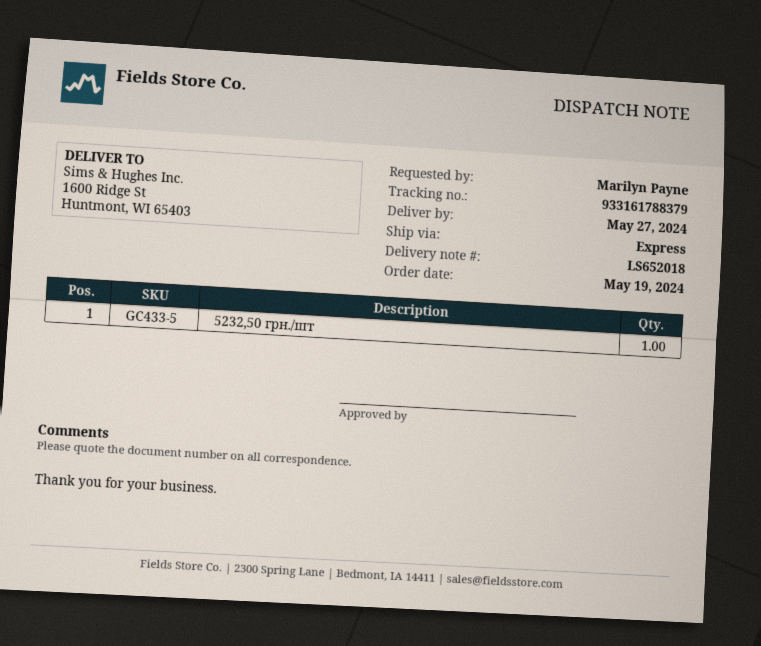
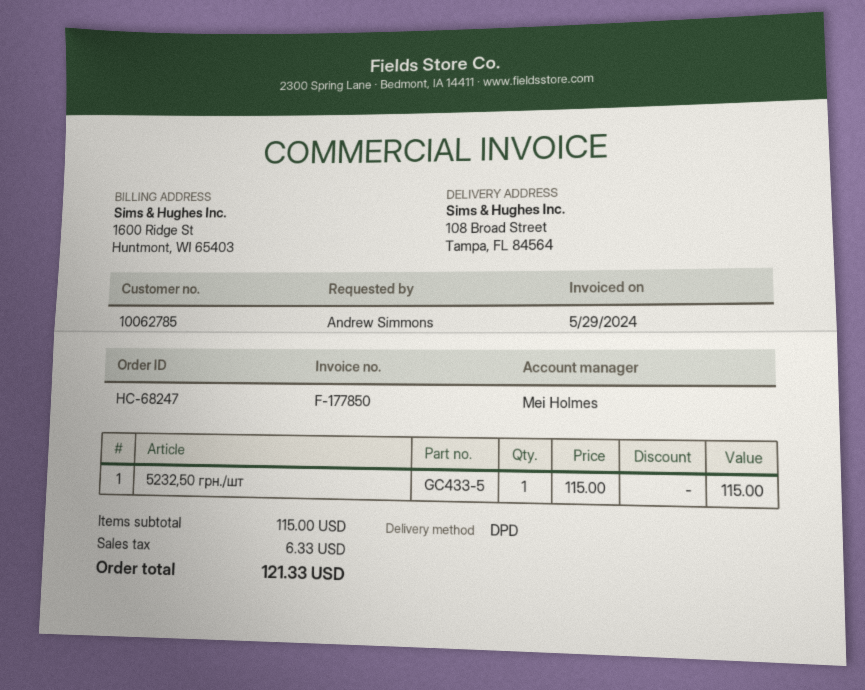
ordered by: Marilyn Payne -> Andrew Simmons
shipping method: express -> DPD
ship to: 1600 Ridge St, Huntmont, WI 65403 -> 108 Broad Street, Tampa, FL 84564

